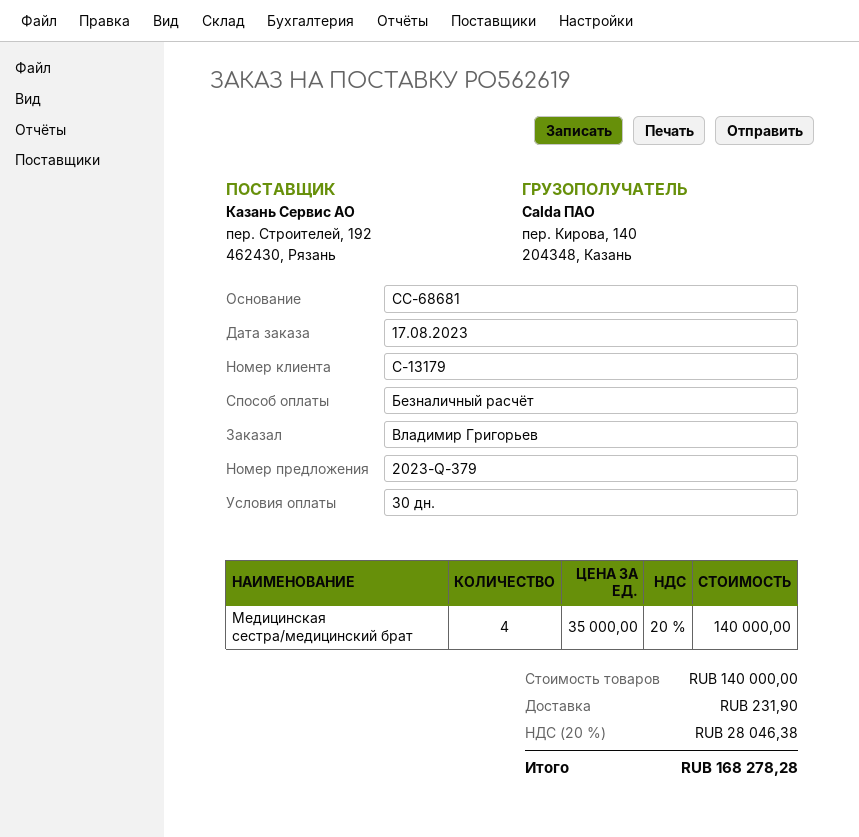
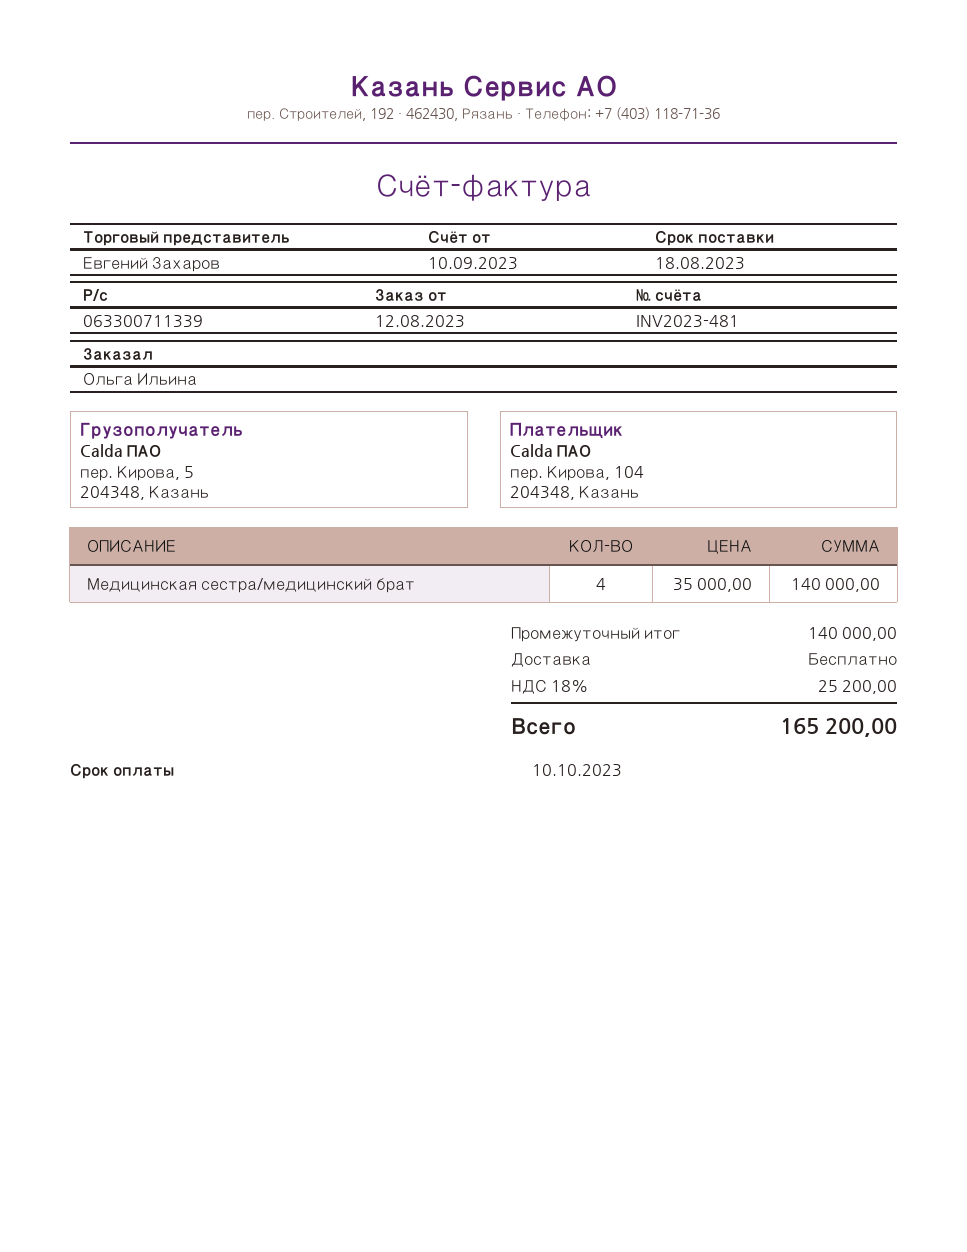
order date: 2023-08-17 -> 2023-08-12
ordered by: Владимир Григорьев -> Ольга Ильина
ship to: пер. Кирова, 140, 204348, Казань -> пер. Кирова, 5, 204348, Казань
shipping: 231.90 -> 0.00
tax: 20% = 28046.38 -> 18% = 25200.00
total: 168278.28 -> 165200.00

